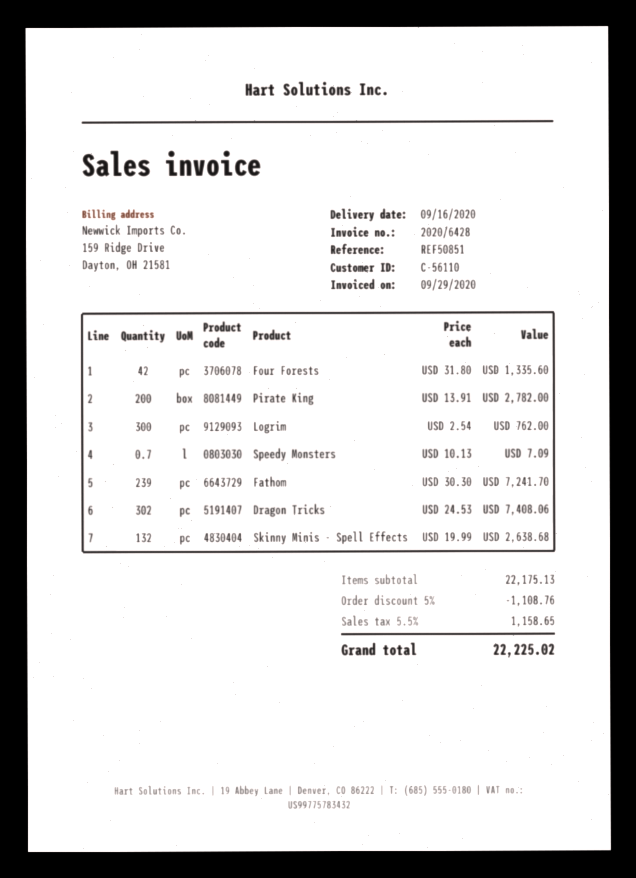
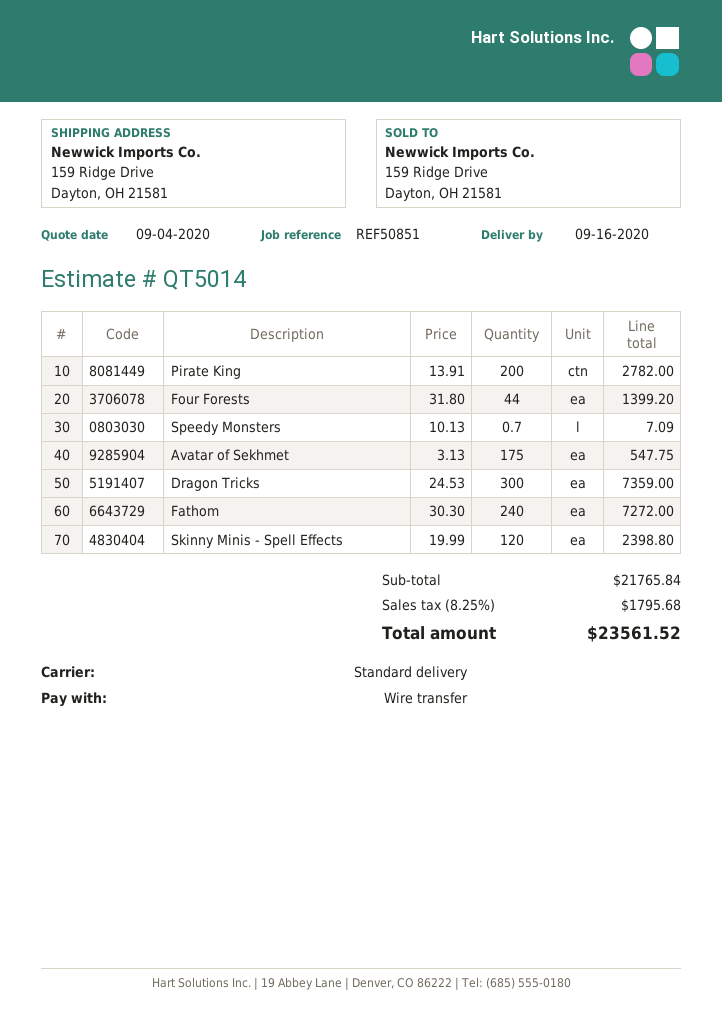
Four Forests: 42 x 31.80 = 1335.60 -> 44 x 31.80 = 1399.20
Logrim: 300 x 2.54 = 762.00 -> none
Fathom: 239 x 30.30 = 7241.70 -> 240 x 30.30 = 7272.00
Dragon Tricks: 302 x 24.53 = 7408.06 -> 300 x 24.53 = 7359.00
Skinny Minis - Spell Effects: 132 x 19.99 = 2638.68 -> 120 x 19.99 = 2398.80
Avatar of Sekhmet: none -> 175 x 3.13 = 547.75
subtotal: 22175.13 -> 21765.84
discount: 5% = 1108.76 -> none
tax: 5.5% = 1158.65 -> 8.25% = 1795.68
total: 22225.02 -> 23561.52

